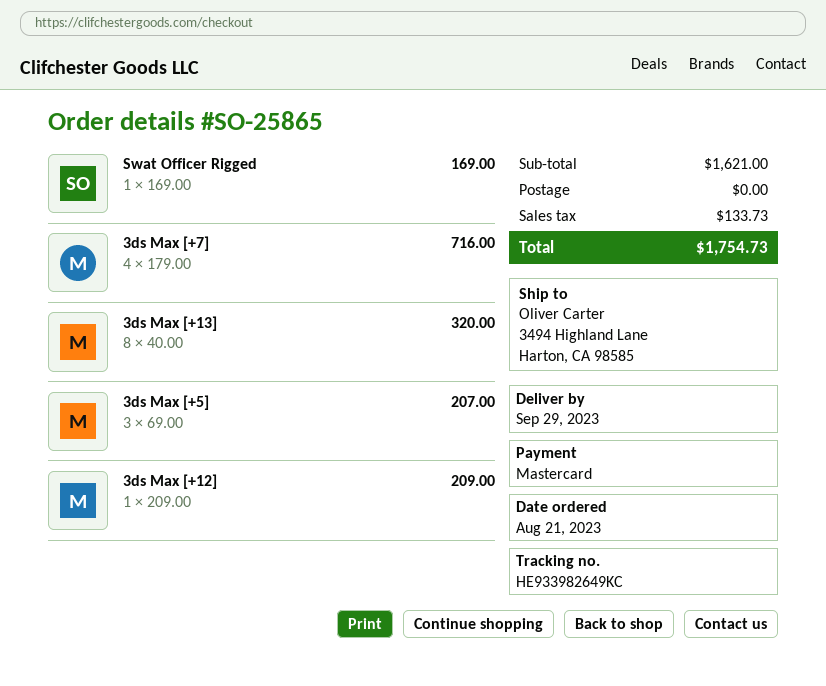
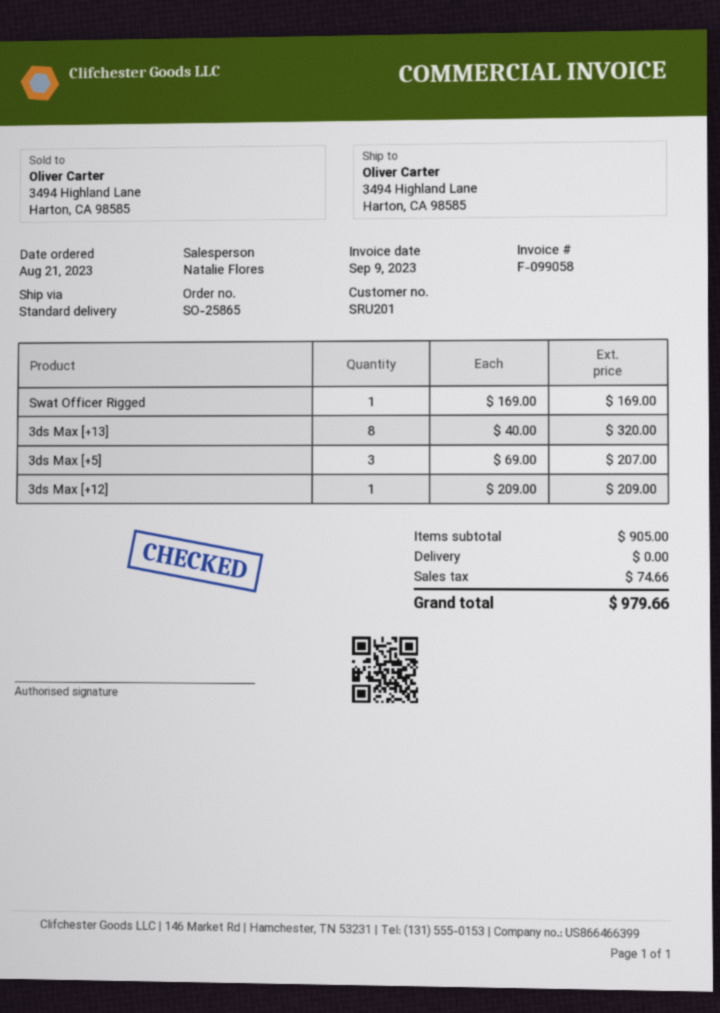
3ds Max [+7]: 4 x 179.00 = 716.00 -> none
subtotal: 1621.00 -> 905.00
tax: 133.73 -> 74.66
total: 1754.73 -> 979.66

